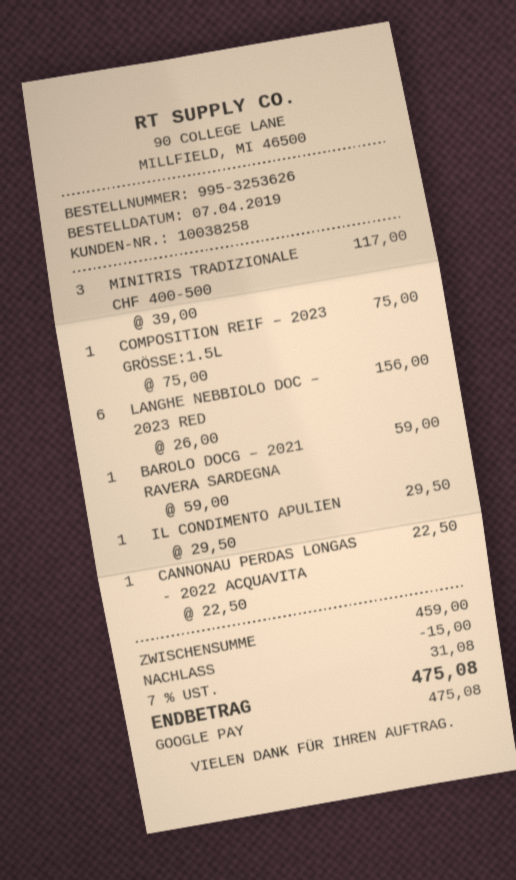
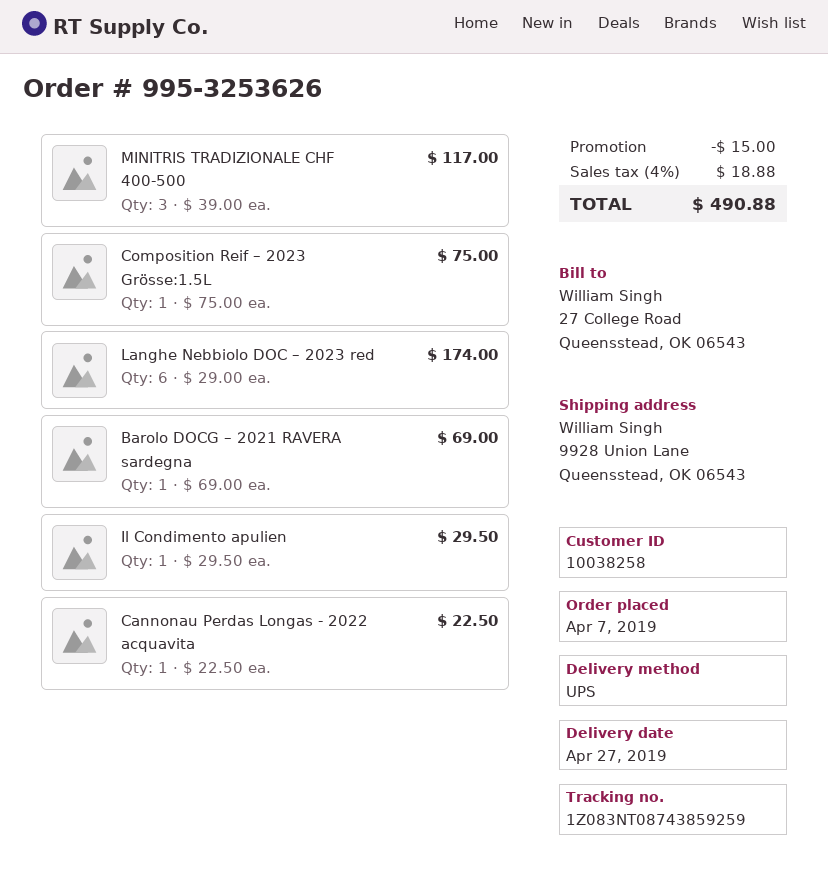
LANGHE NEBBIOLO DOC – 2023 RED: 6 x 26.00 = 156.00 -> 6 x 29.00 = 174.00
BAROLO DOCG – 2021 RAVERA SARDEGNA: 1 x 59.00 = 59.00 -> 1 x 69.00 = 69.00
tax: 7% = 31.08 -> 4% = 18.88
total: 475.08 -> 490.88

